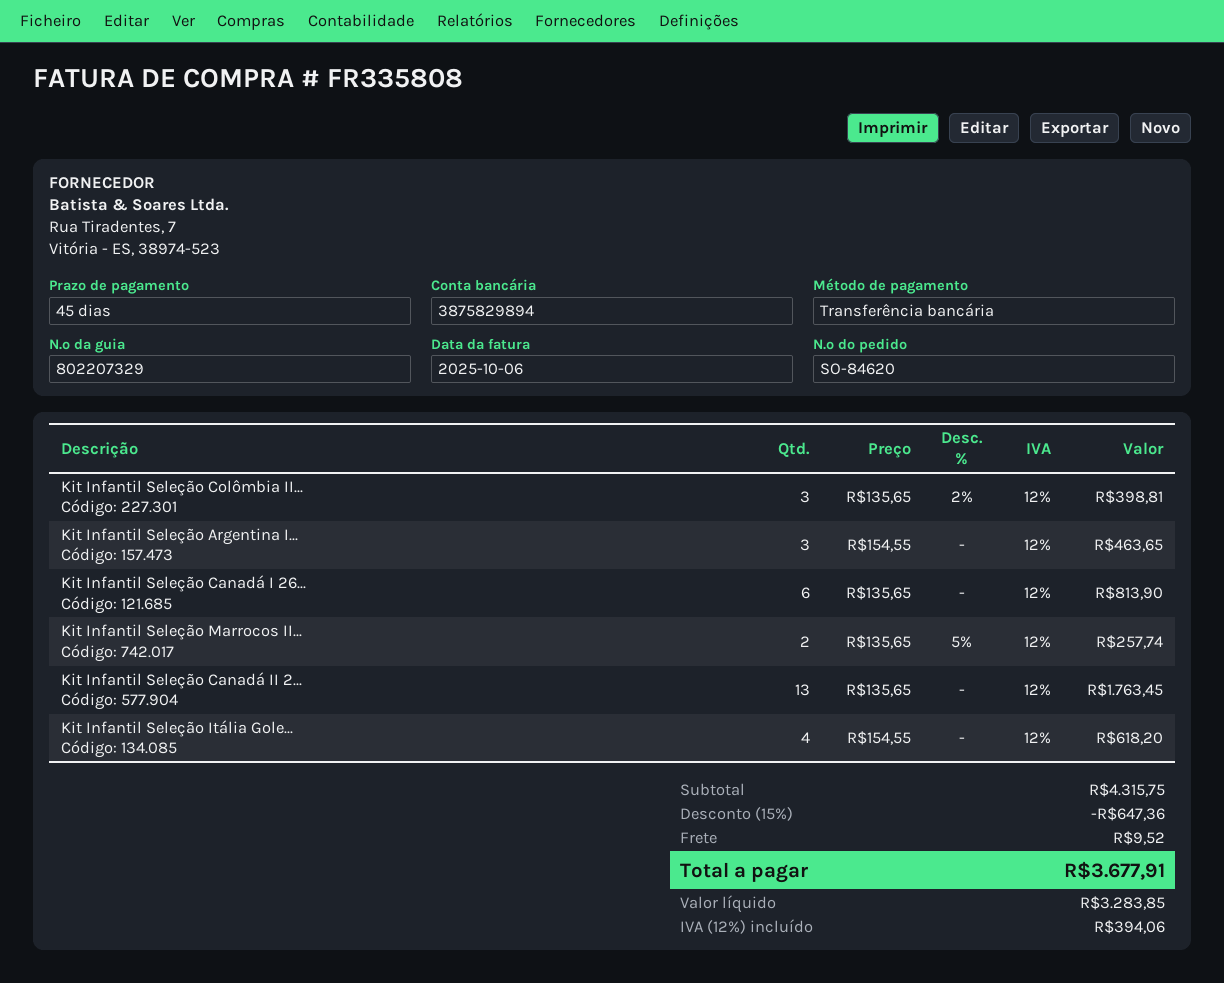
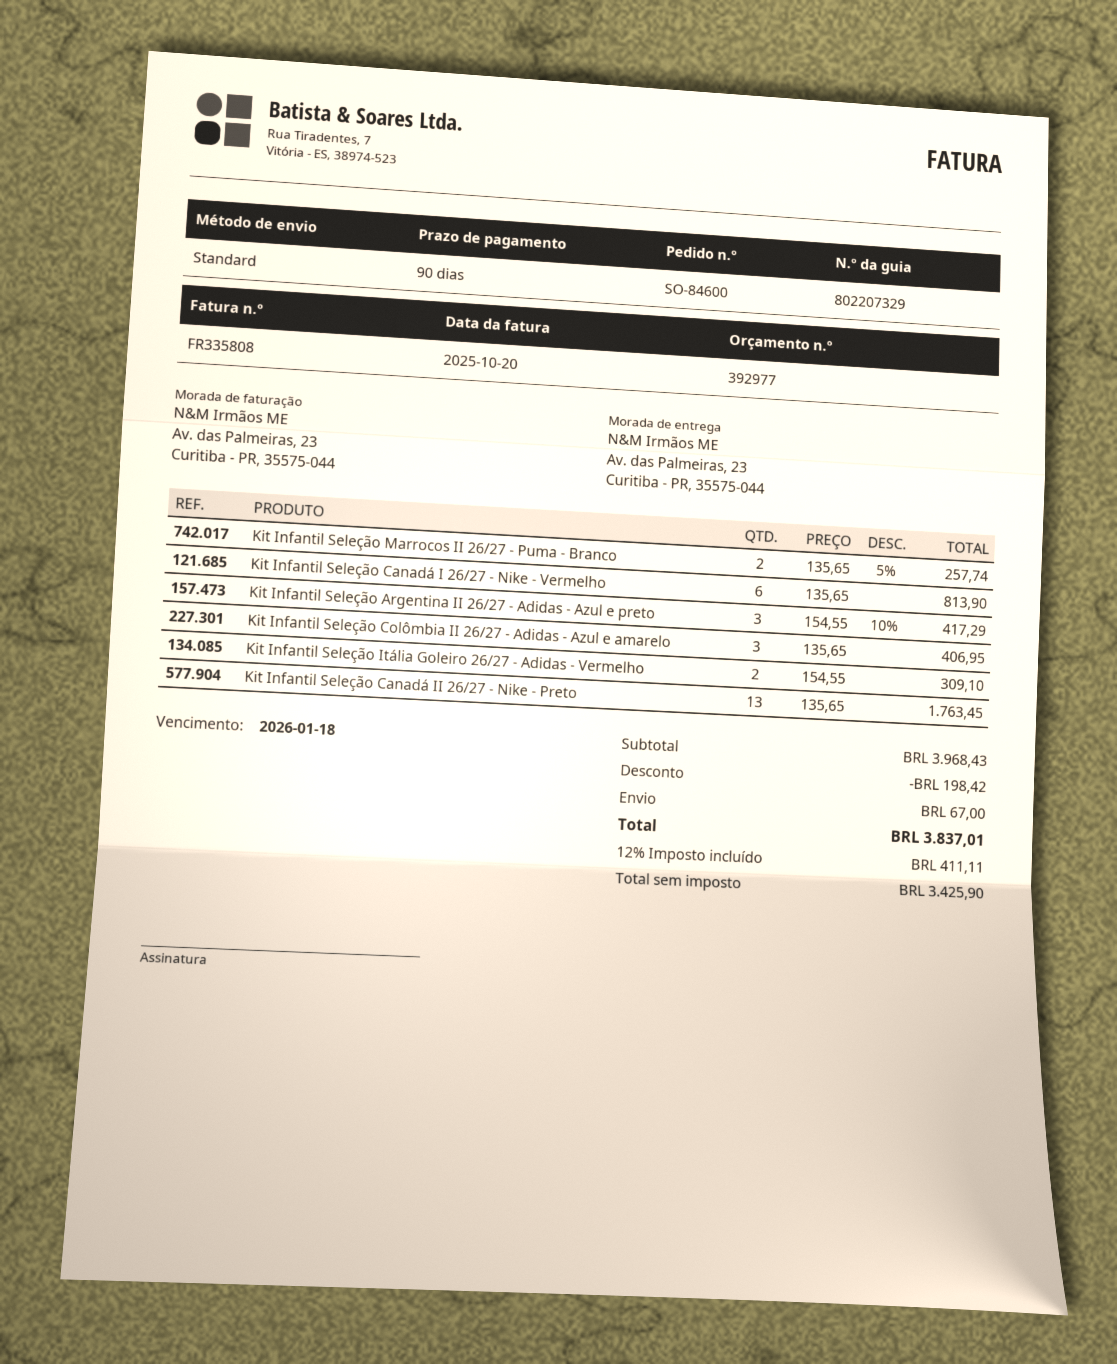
order number: SO-84620 -> SO-84600
invoice date: 2025-10-06 -> 2025-10-20
payment terms: 45 days -> 90 days
Kit Infantil Seleção Colômbia II...: 3 x 135.65 - 2% = 398.81 -> 3 x 135.65 = 406.95
Kit Infantil Seleção Argentina I...: 3 x 154.55 = 463.65 -> 3 x 154.55 - 10% = 417.29
Kit Infantil Seleção Itália Gole...: 4 x 154.55 = 618.20 -> 2 x 154.55 = 309.10
subtotal: 4315.75 -> 3968.43
discount: 647.36 -> 198.42
shipping: 9.52 -> 67.00
net: 3283.85 -> 3425.90
tax: 12% = 394.06 -> 12% = 411.11
total: 3677.91 -> 3837.01

